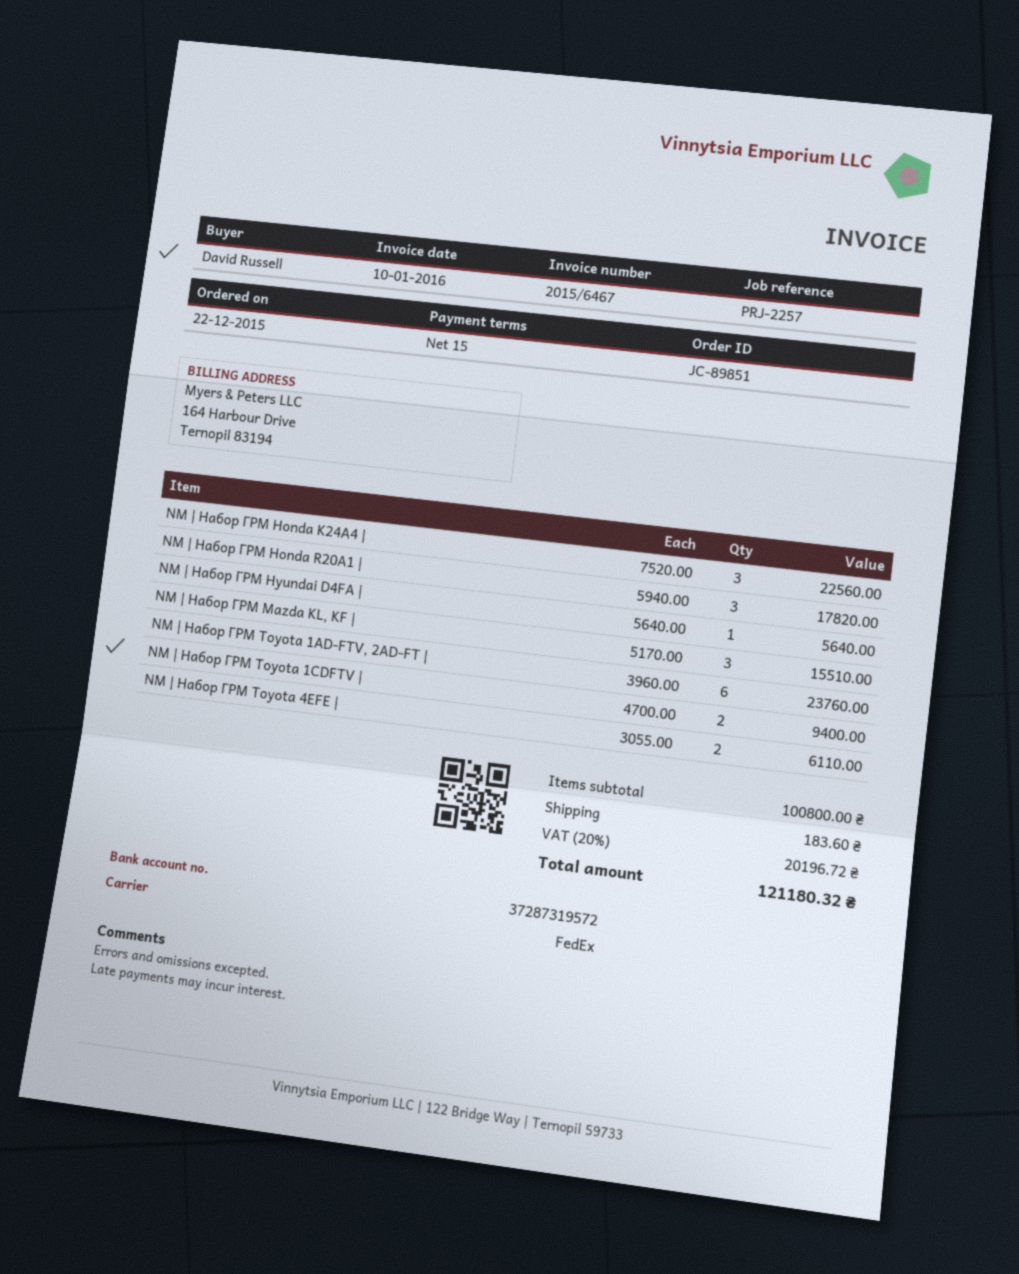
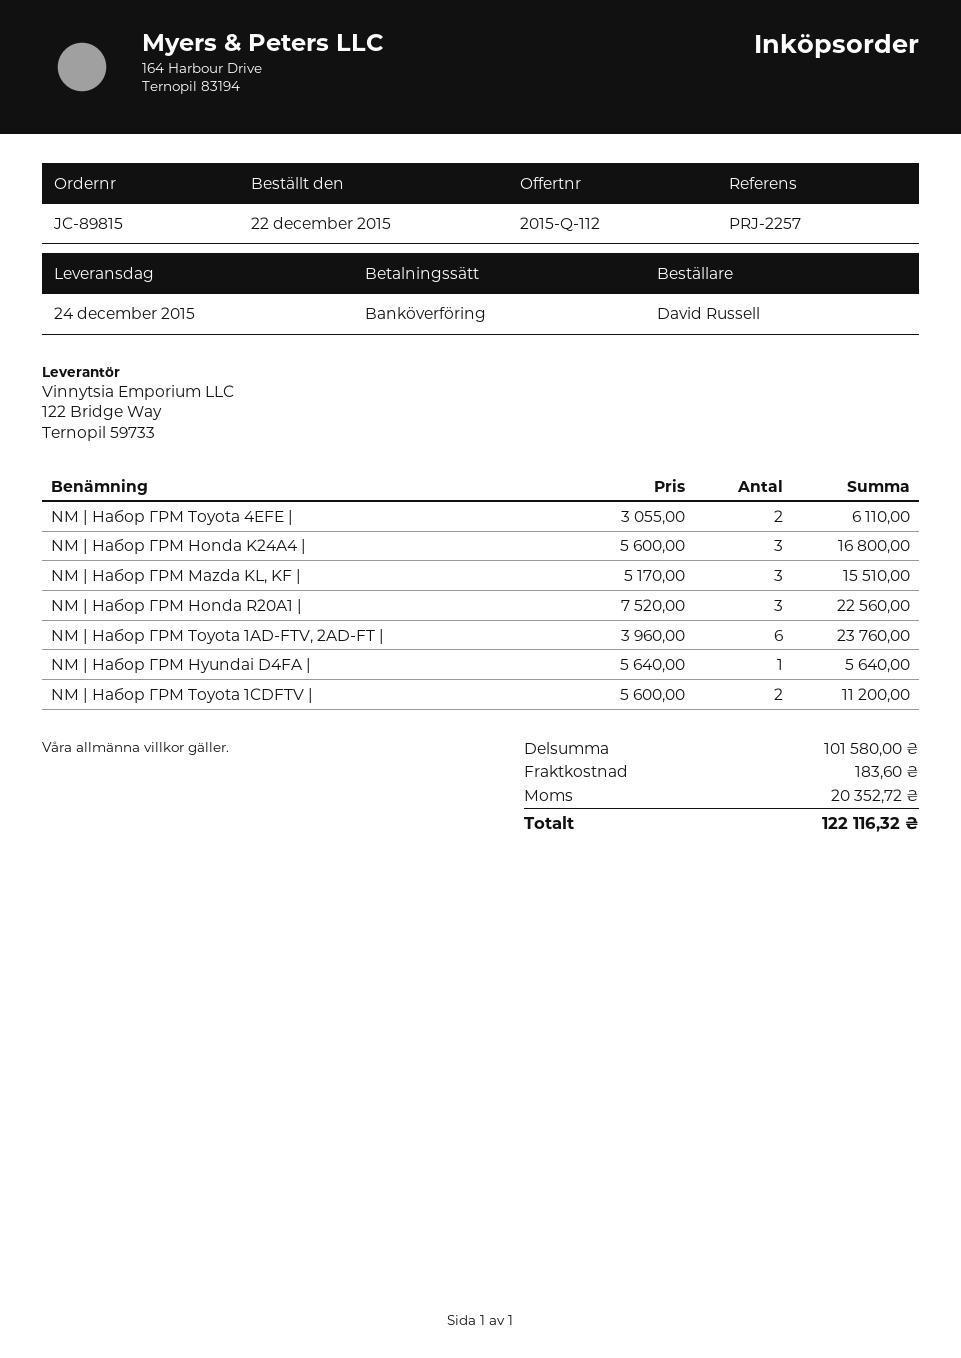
order number: JC-89851 -> JC-89815
NM | Набор ГРМ Honda K24A4 |: 3 x 7520.00 = 22560.00 -> 3 x 5600.00 = 16800.00
NM | Набор ГРМ Honda R20A1 |: 3 x 5940.00 = 17820.00 -> 3 x 7520.00 = 22560.00
NM | Набор ГРМ Toyota 1CDFTV |: 2 x 4700.00 = 9400.00 -> 2 x 5600.00 = 11200.00
subtotal: 100800.00 -> 101580.00
tax: 20196.72 -> 20352.72
total: 121180.32 -> 122116.32

